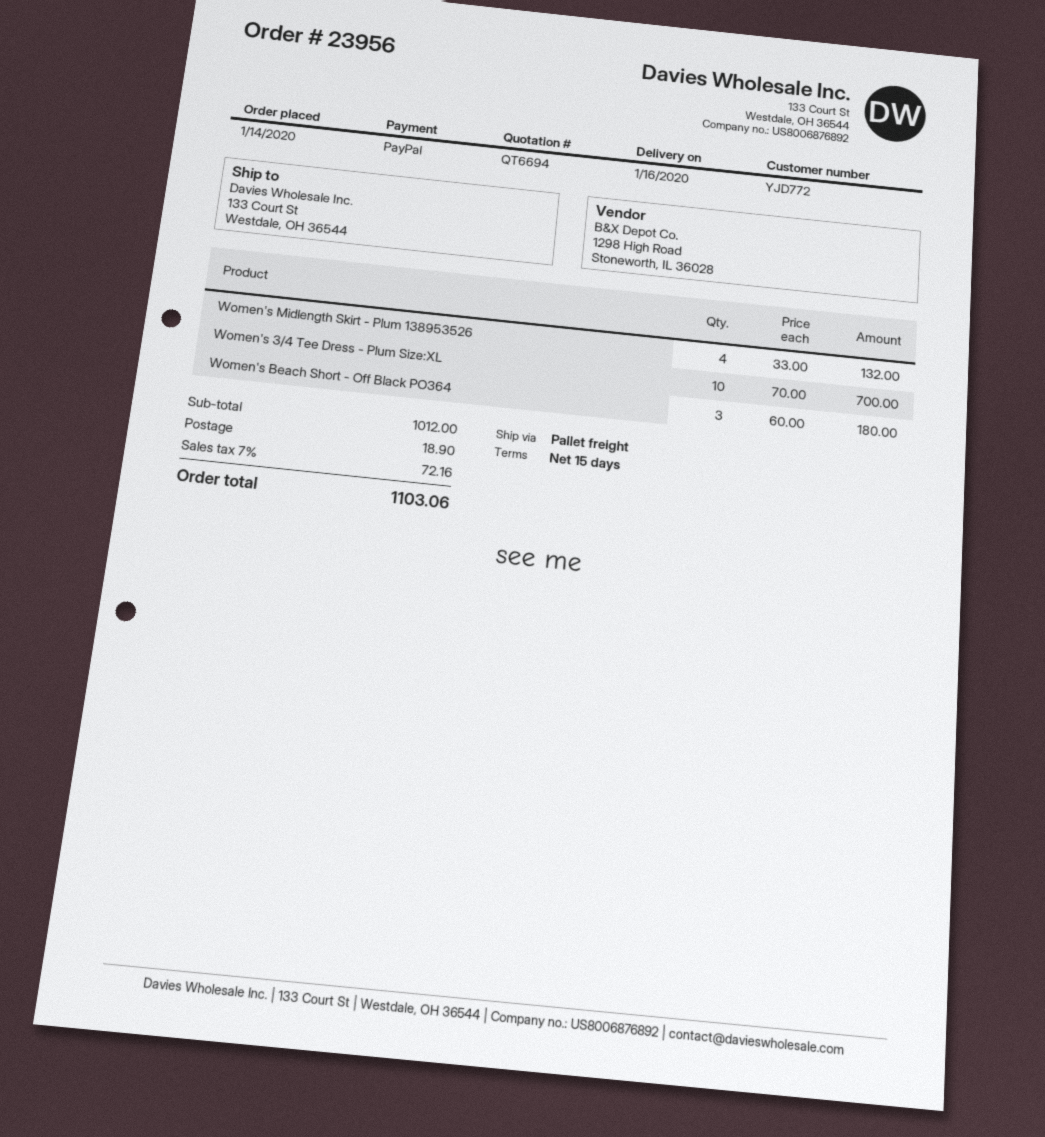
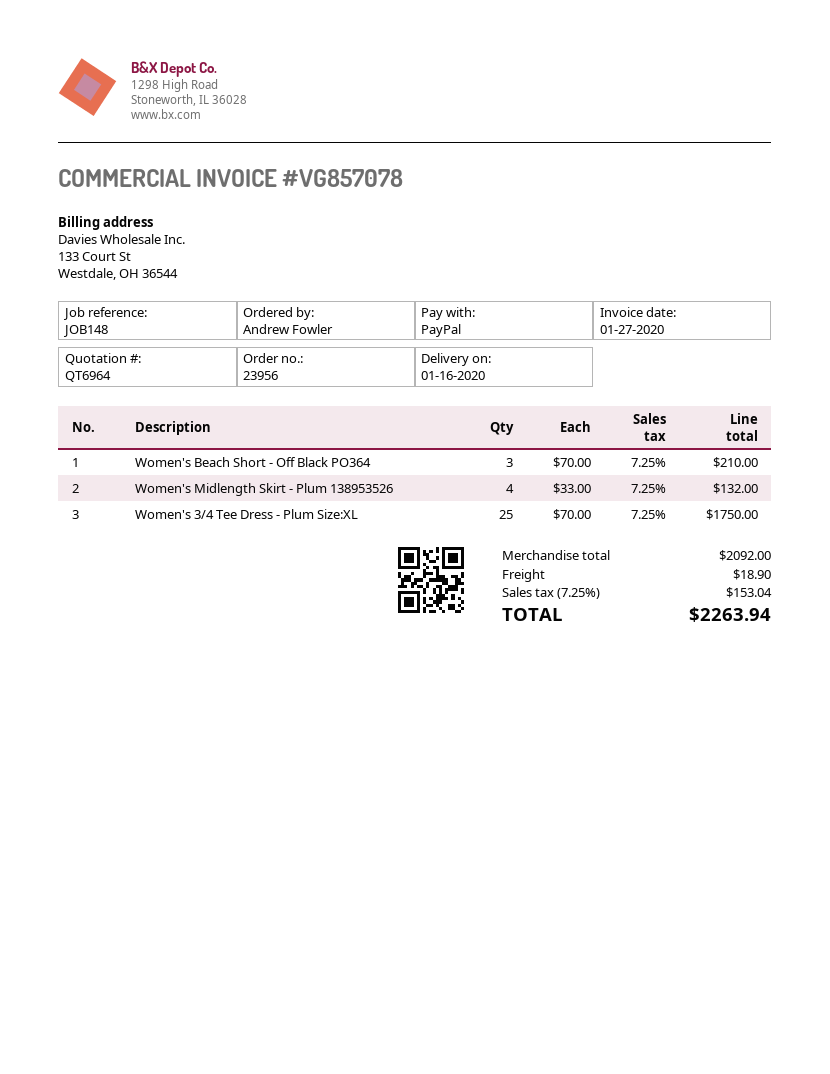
quote number: QT6694 -> QT6964
Women's 3/4 Tee Dress - Plum Size:XL: 10 x 70.00 = 700.00 -> 25 x 70.00 = 1750.00
Women's Beach Short - Off Black PO364: 3 x 60.00 = 180.00 -> 3 x 70.00 = 210.00
subtotal: 1012.00 -> 2092.00
tax: 7% = 72.16 -> 7.25% = 153.04
total: 1103.06 -> 2263.94

